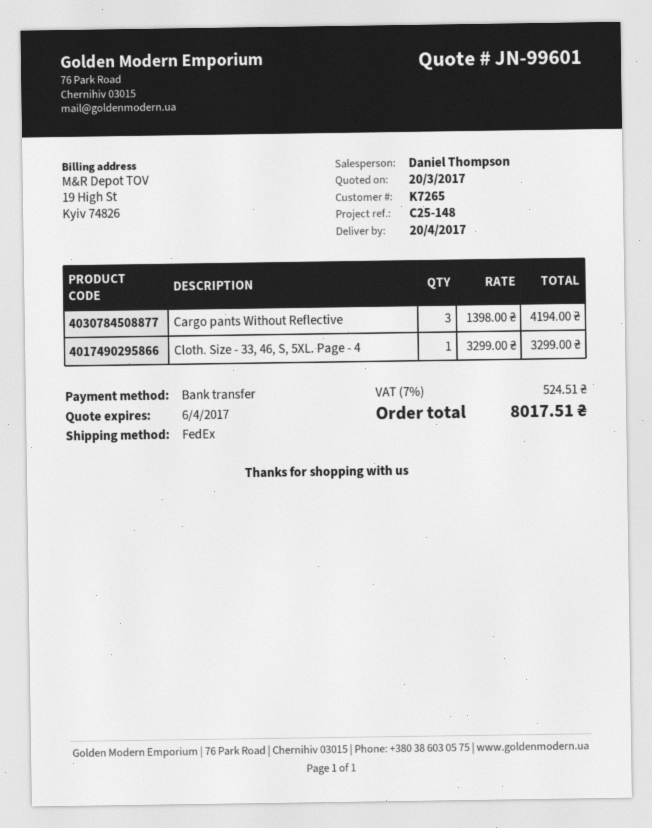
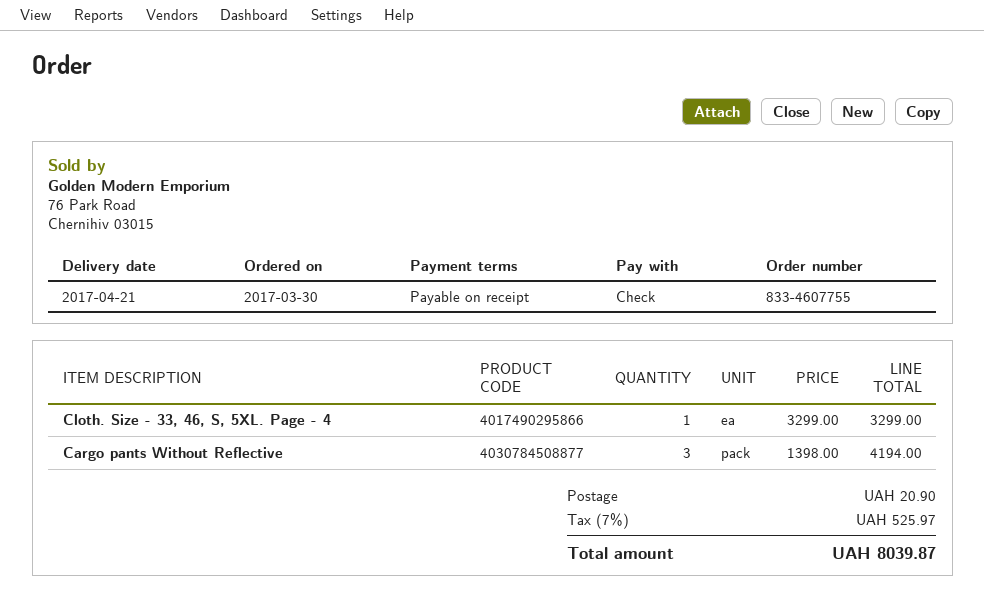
delivery date: 2017-04-20 -> 2017-04-21
payment method: bank transfer -> cheque
shipping: none -> 20.90
tax: 7% = 524.51 -> 7% = 525.97
total: 8017.51 -> 8039.87

